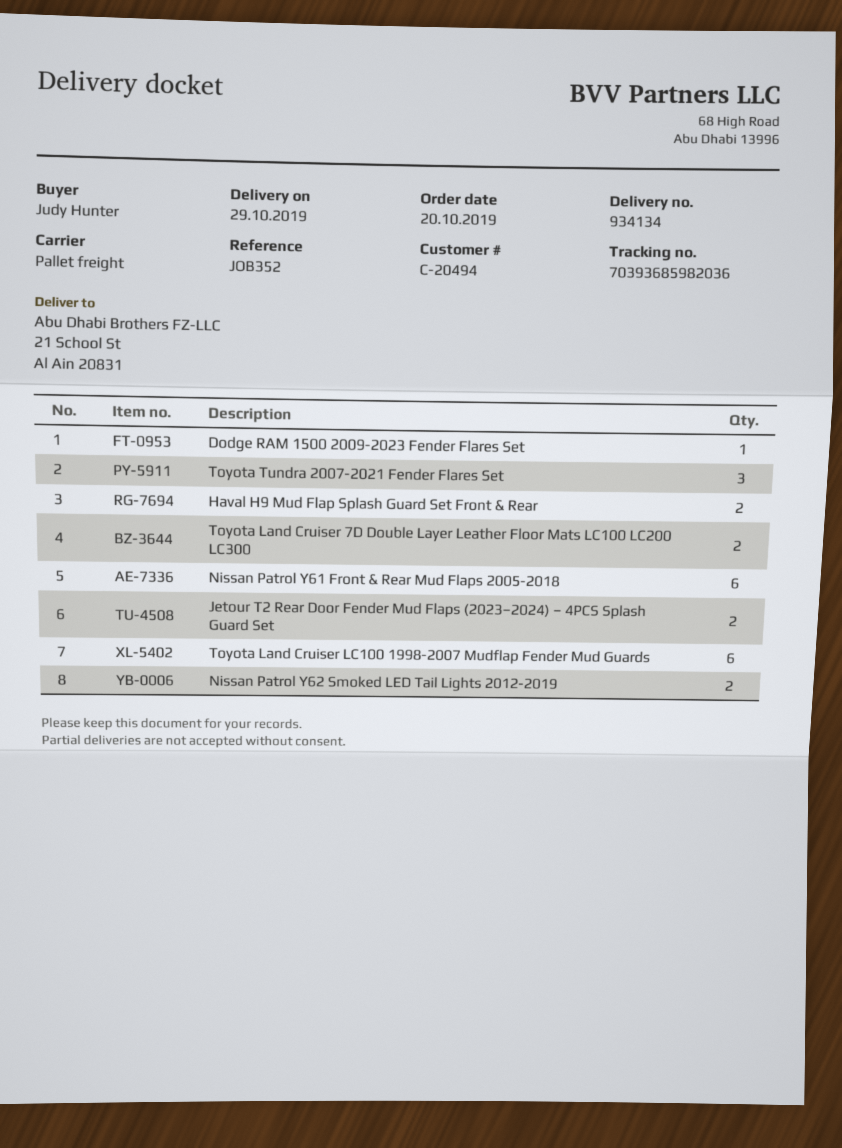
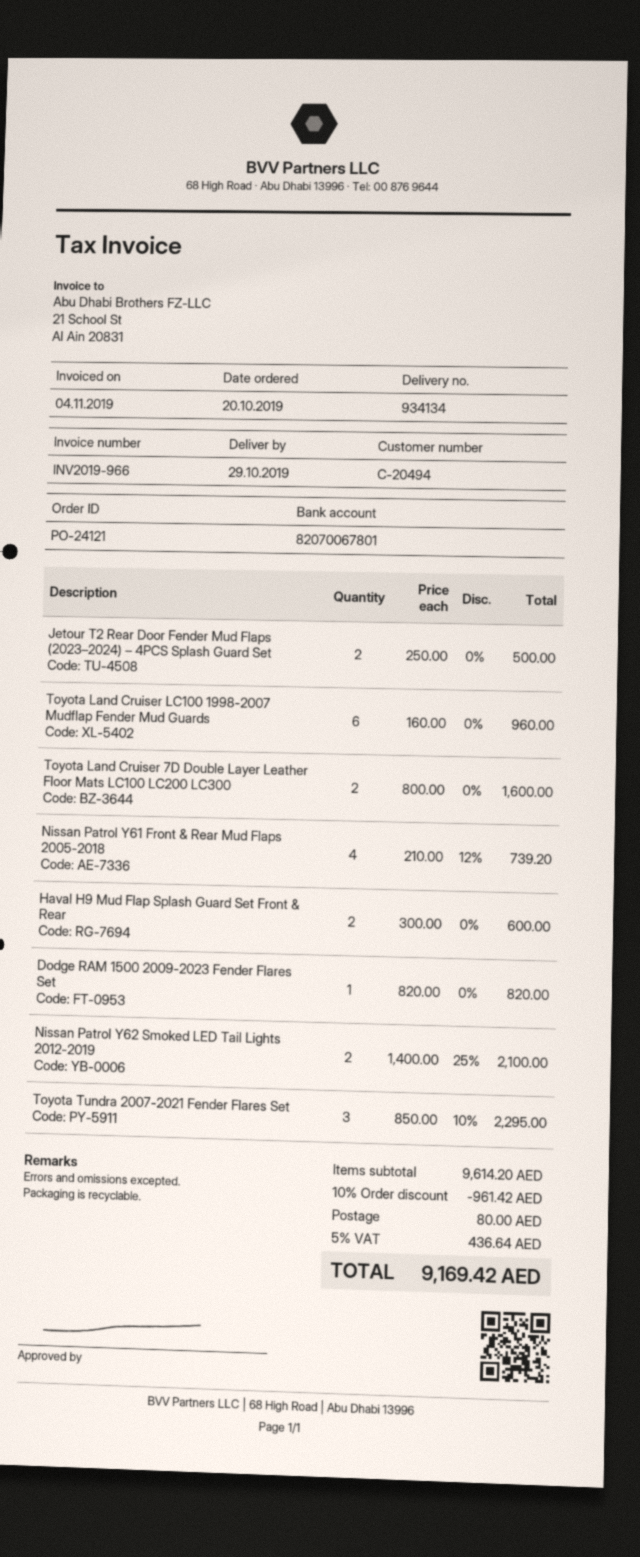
Nissan Patrol Y61 Front & Rear Mud Flaps 2005-2018: 6 -> 4

